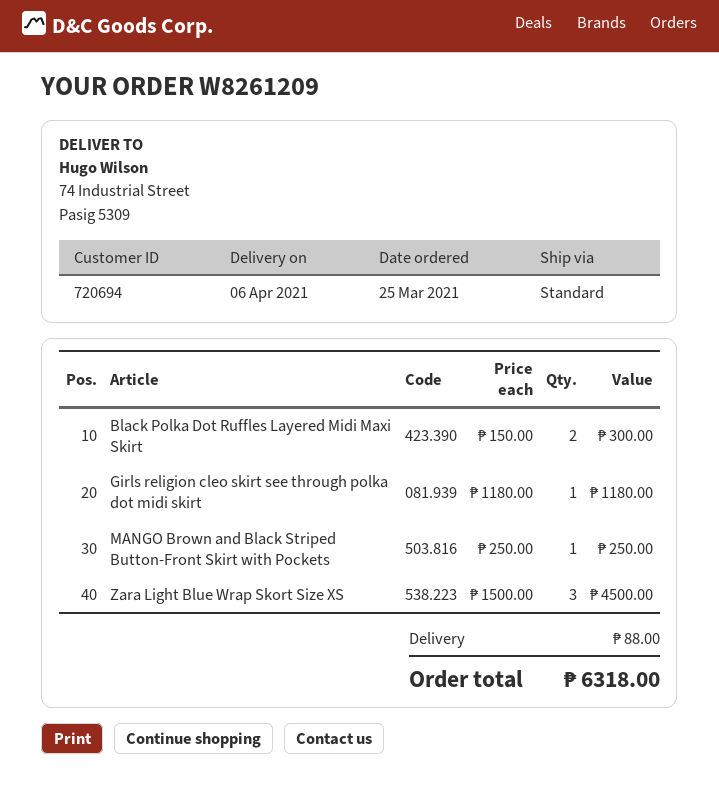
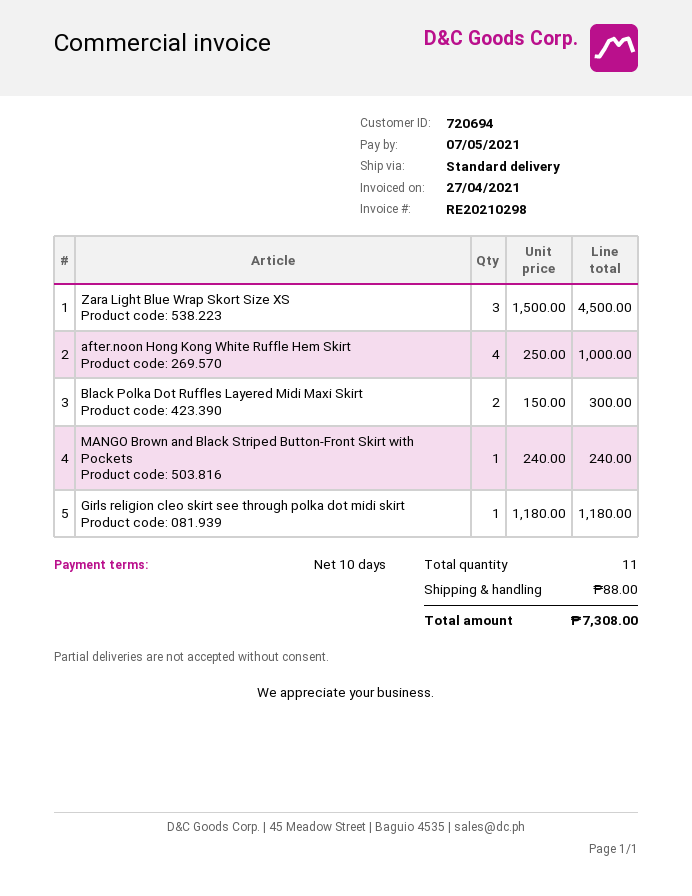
MANGO Brown and Black Striped Button-Front Skirt with Pockets: 1 x 250.00 = 250.00 -> 1 x 240.00 = 240.00
after.noon Hong Kong White Ruffle Hem Skirt: none -> 4 x 250.00 = 1000.00
total: 6318.00 -> 7308.00

